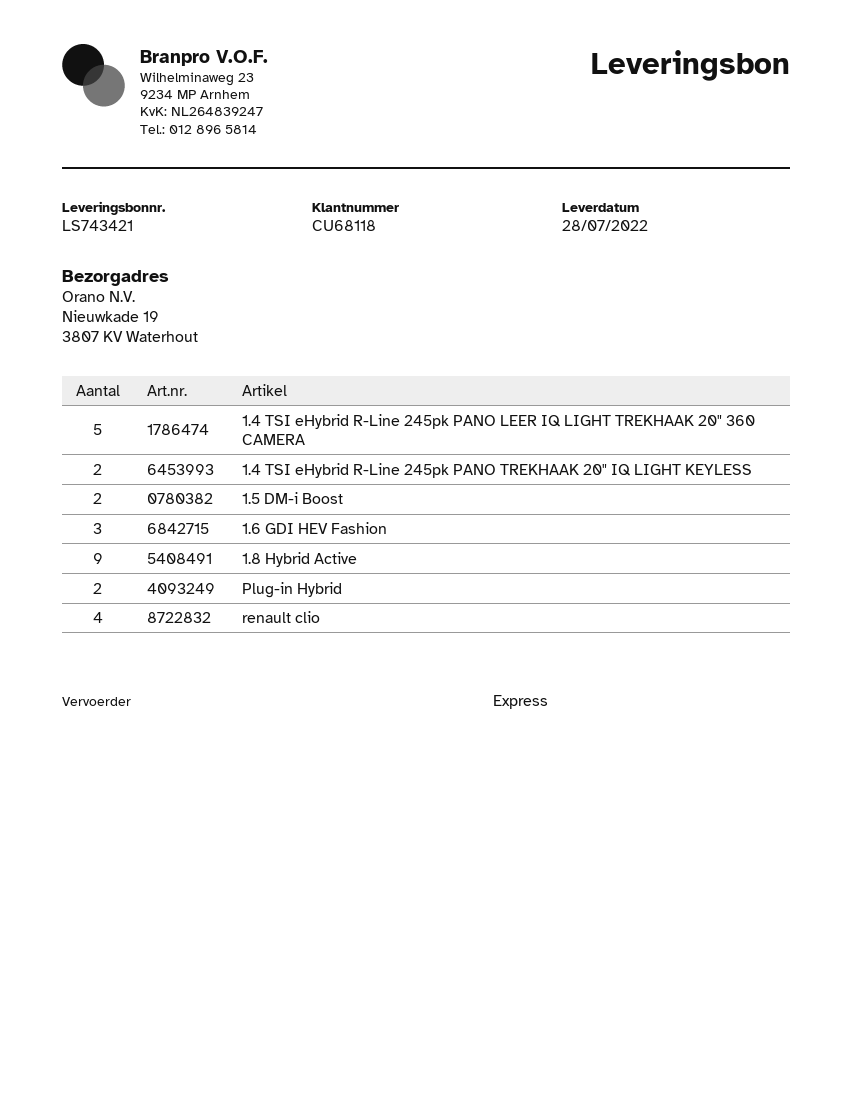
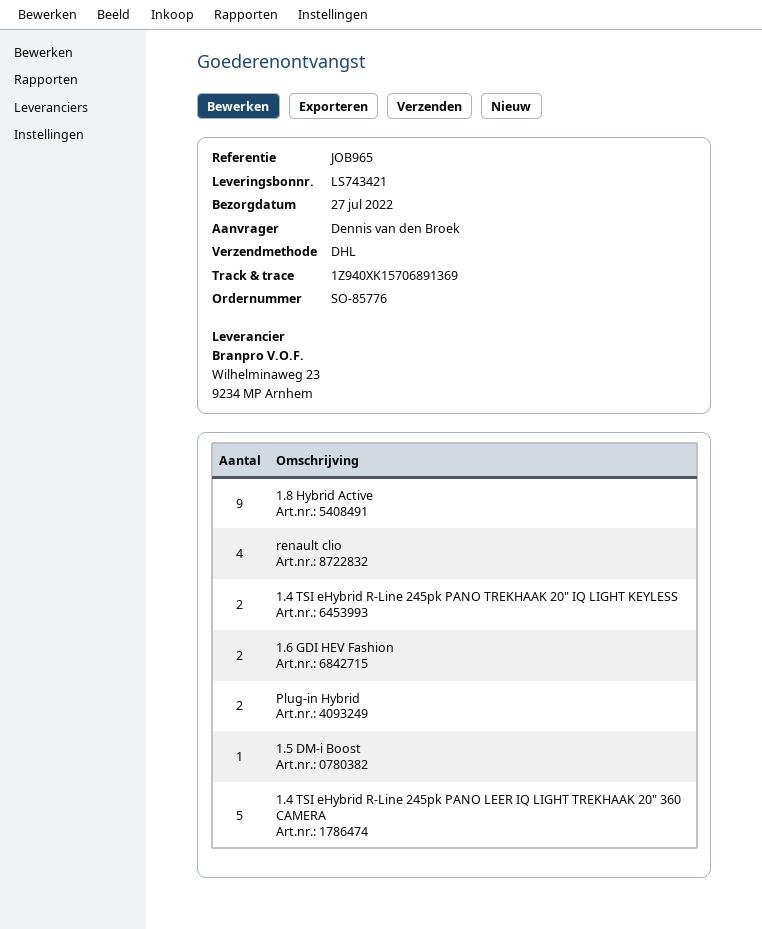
delivery date: 2022-07-28 -> 2022-07-27
shipping method: express -> DHL
1.5 DM-i Boost: 2 -> 1
1.6 GDI HEV Fashion: 3 -> 2

